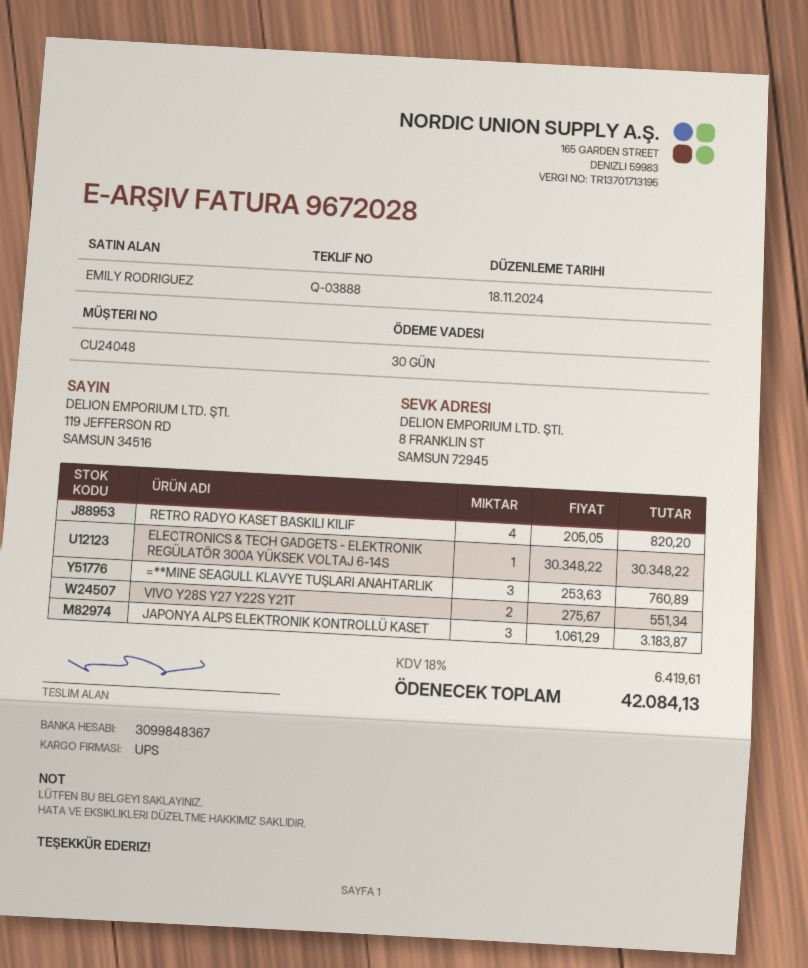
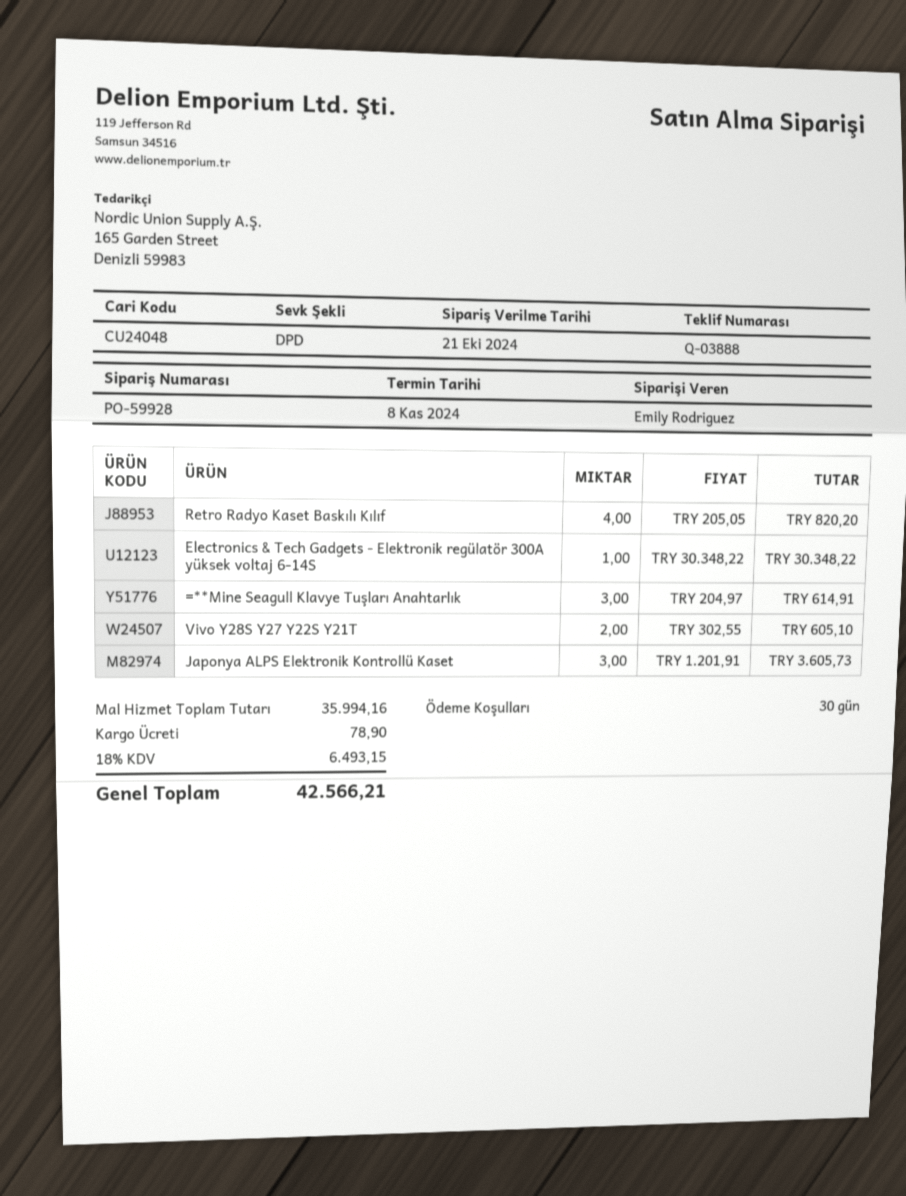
shipping method: UPS -> DPD
=**MINE SEAGULL KLAVYE TUŞLARI ANAHTARLIK: 3 x 253.63 = 760.89 -> 3 x 204.97 = 614.91
VIVO Y28S Y27 Y22S Y21T: 2 x 275.67 = 551.34 -> 2 x 302.55 = 605.10
JAPONYA ALPS ELEKTRONIK KONTROLLÜ KASET: 3 x 1061.29 = 3183.87 -> 3 x 1201.91 = 3605.73
shipping: none -> 78.90
tax: 18% = 6419.61 -> 18% = 6493.15
total: 42084.13 -> 42566.21

